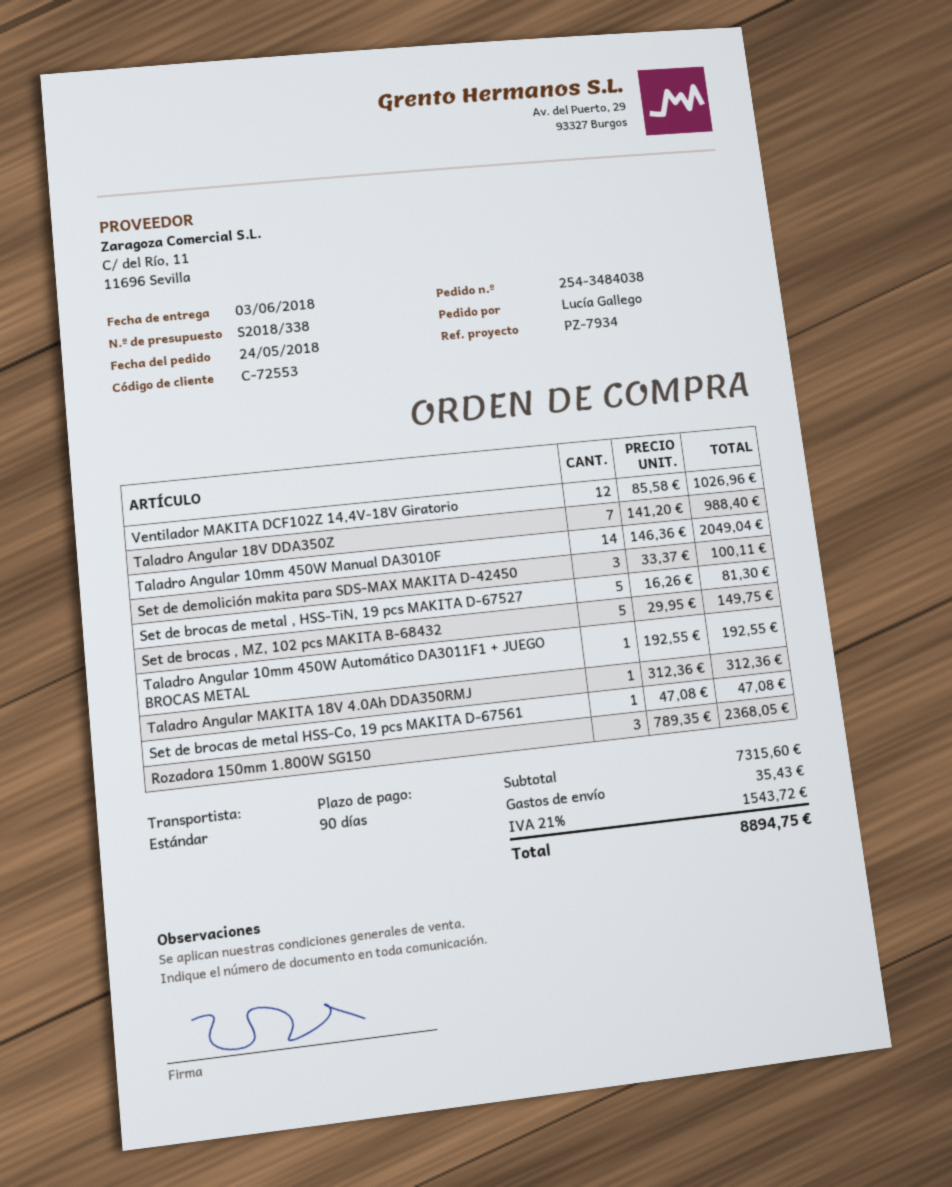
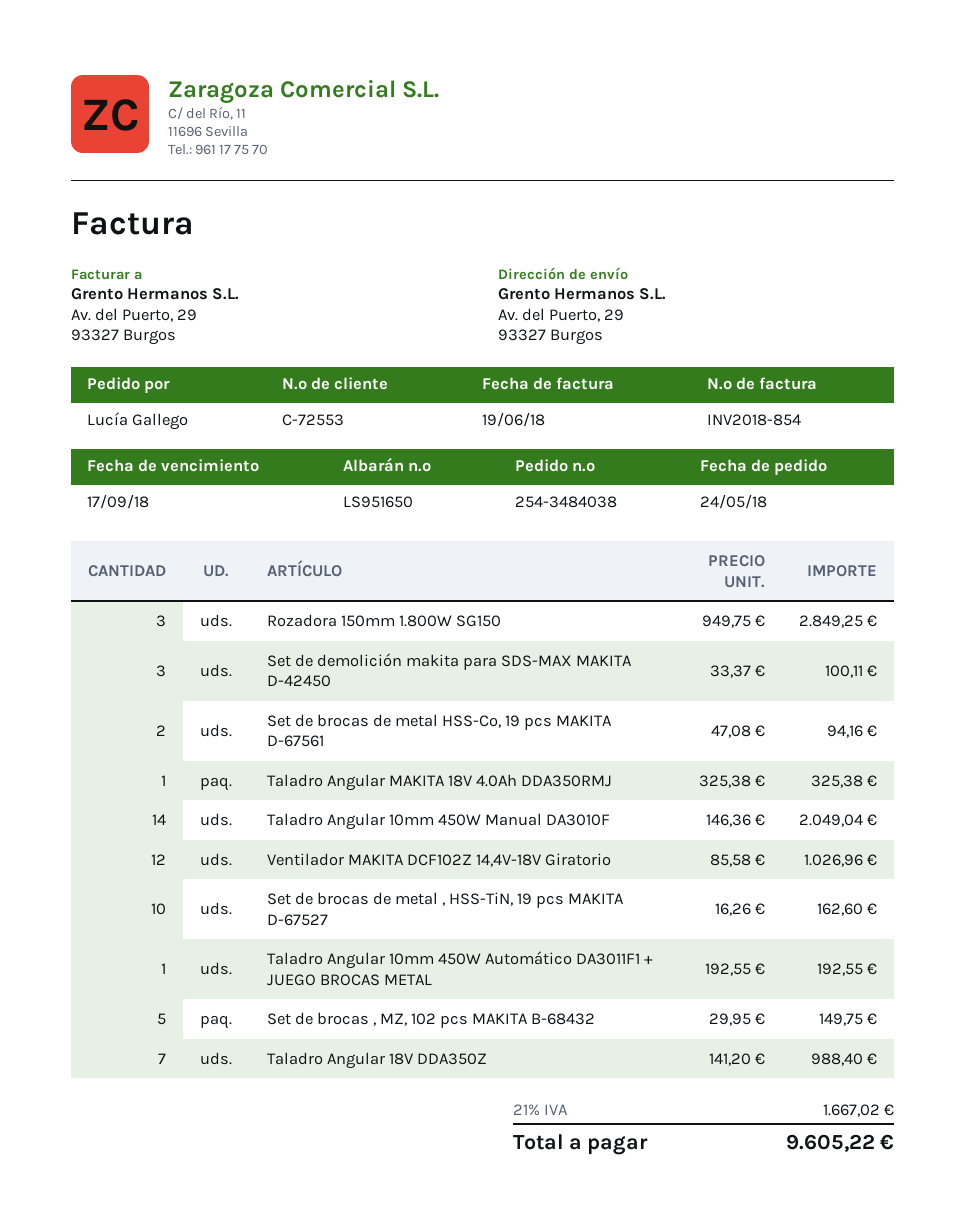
Set de brocas de metal , HSS-TiN, 19 pcs MAKITA D-67527: 5 x 16.26 = 81.30 -> 10 x 16.26 = 162.60
Taladro Angular MAKITA 18V 4.0Ah DDA350RMJ: 1 x 312.36 = 312.36 -> 1 x 325.38 = 325.38
Set de brocas de metal HSS-Co, 19 pcs MAKITA D-67561: 1 x 47.08 = 47.08 -> 2 x 47.08 = 94.16
Rozadora 150mm 1.800W SG150: 3 x 789.35 = 2368.05 -> 3 x 949.75 = 2849.25
shipping: 35.43 -> none
tax: 21% = 1543.72 -> 21% = 1667.02
total: 8894.75 -> 9605.22

